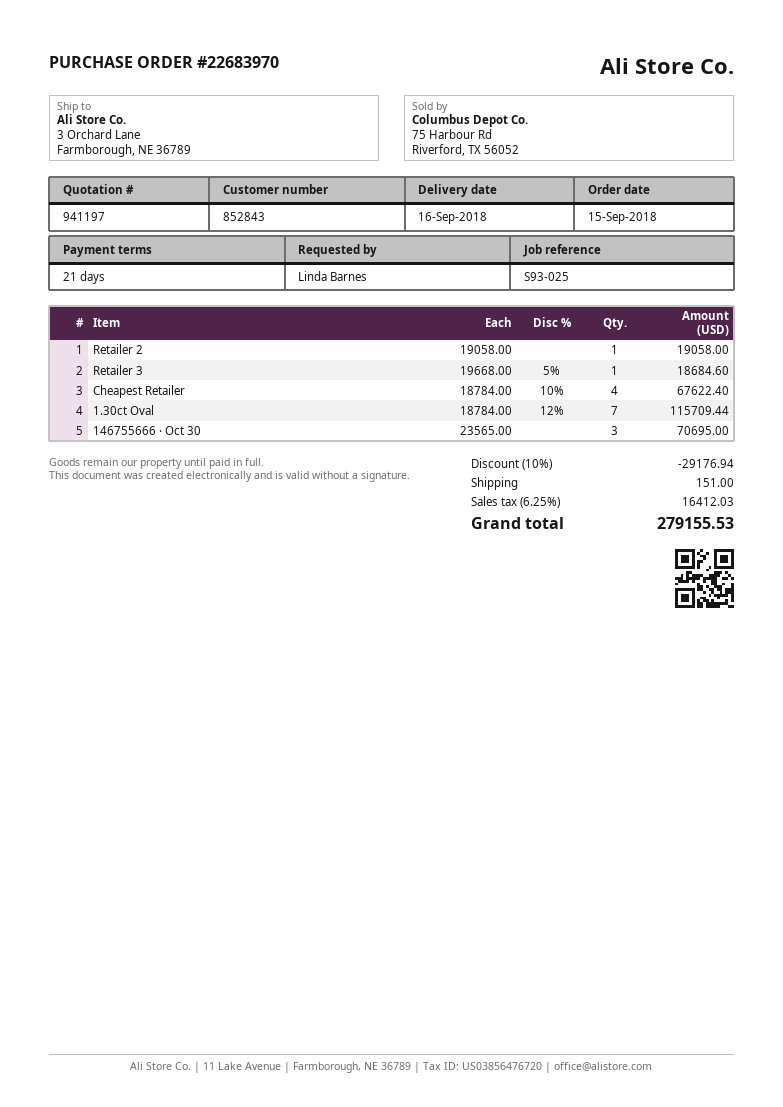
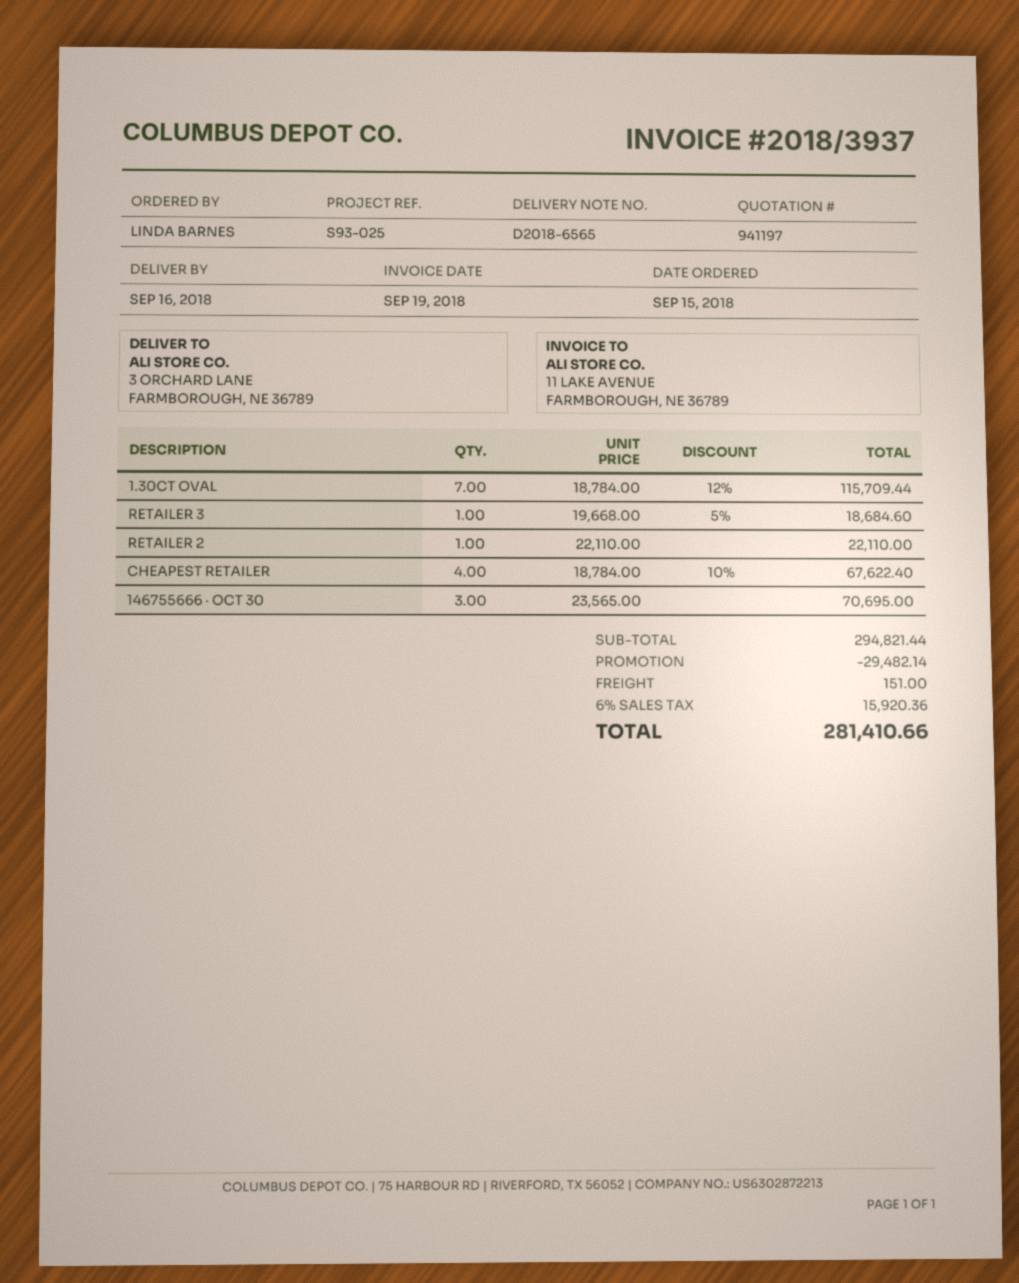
Retailer 2: 1 x 19058.00 = 19058.00 -> 1 x 22110.00 = 22110.00
discount: 29176.94 -> 29482.14
tax: 6.25% = 16412.03 -> 6% = 15920.36
total: 279155.53 -> 281410.66

